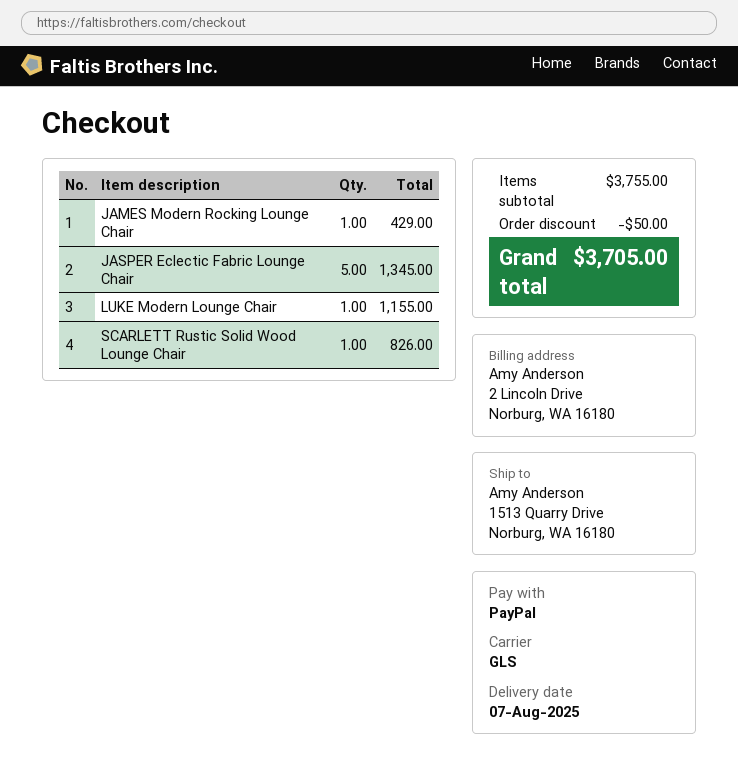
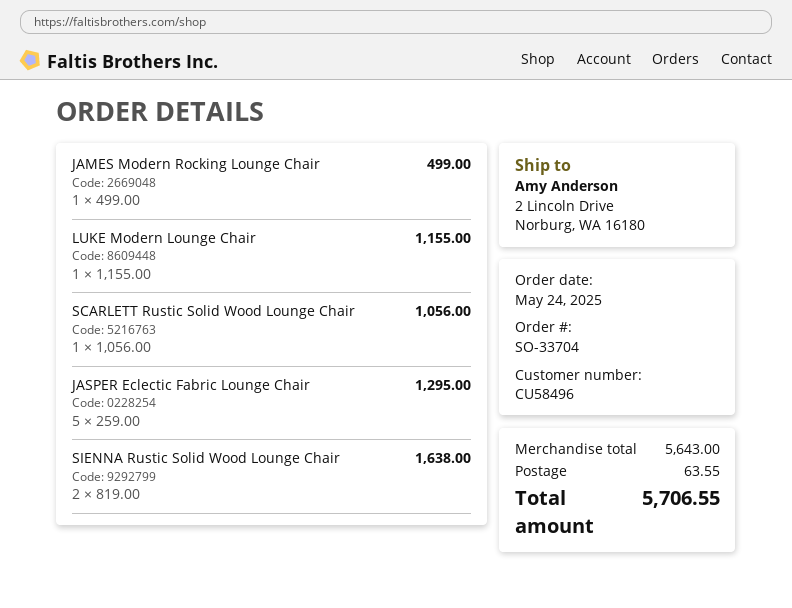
ship to: 1513 Quarry Drive, Norburg, WA 16180 -> 2 Lincoln Drive, Norburg, WA 16180
JAMES Modern Rocking Lounge Chair: 1 for 429.00 -> 1 for 499.00
JASPER Eclectic Fabric Lounge Chair: 5 for 1345.00 -> 5 for 1295.00
SCARLETT Rustic Solid Wood Lounge Chair: 1 for 826.00 -> 1 for 1056.00
SIENNA Rustic Solid Wood Lounge Chair: none -> 2 for 1638.00
subtotal: 3755.00 -> 5643.00
discount: 50.00 -> none
shipping: none -> 63.55
total: 3705.00 -> 5706.55

